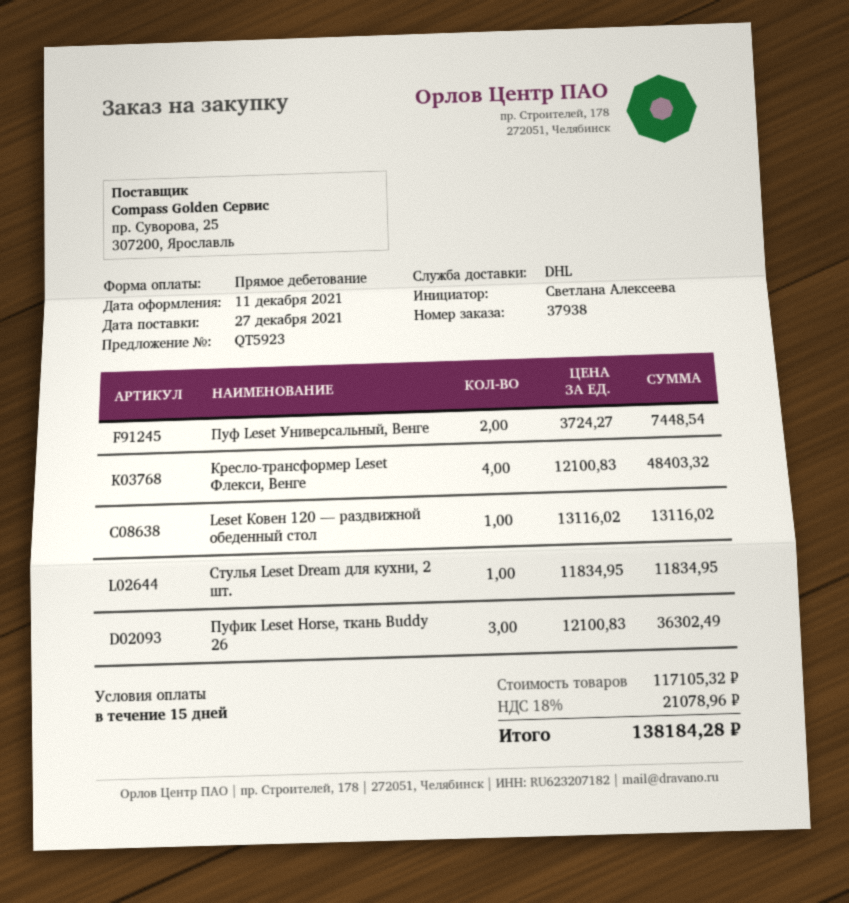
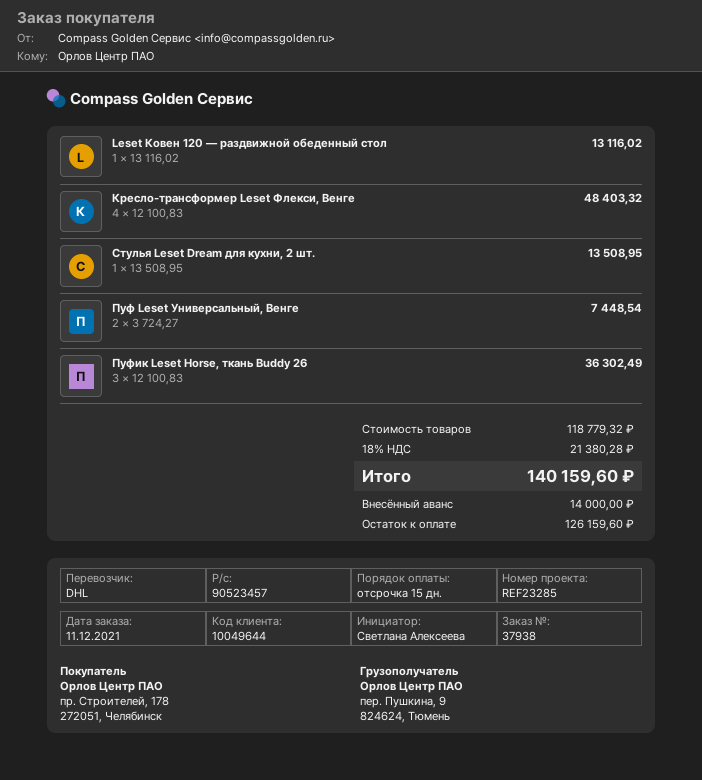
Стулья Leset Dream для кухни, 2 шт.: 1 x 11834.95 = 11834.95 -> 1 x 13508.95 = 13508.95
subtotal: 117105.32 -> 118779.32
tax: 18% = 21078.96 -> 18% = 21380.28
total: 138184.28 -> 140159.60

